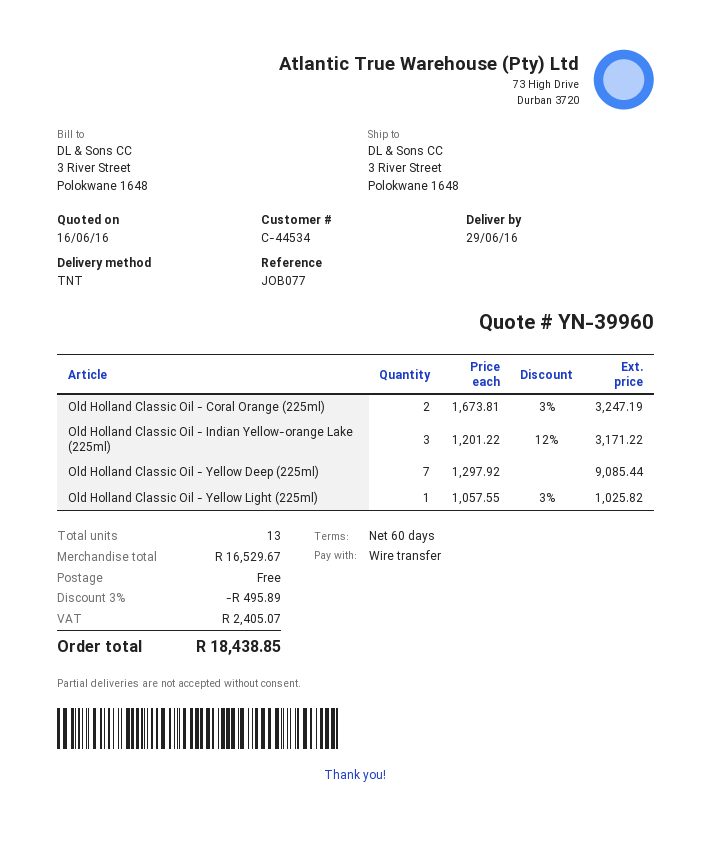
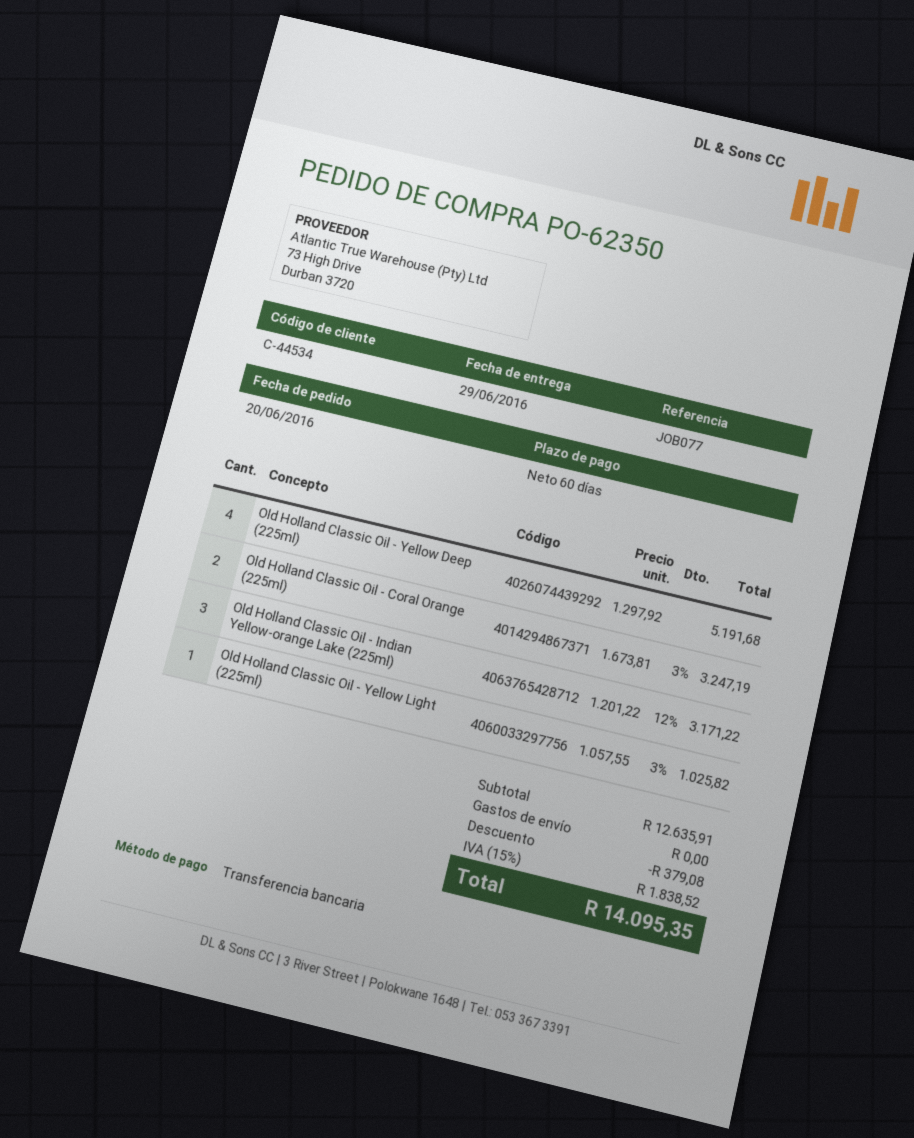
Old Holland Classic Oil - Yellow Deep (225ml): 7 x 1297.92 = 9085.44 -> 4 x 1297.92 = 5191.68
subtotal: 16529.67 -> 12635.91
discount: 495.89 -> 379.08
tax: 2405.07 -> 1838.52
total: 18438.85 -> 14095.35

